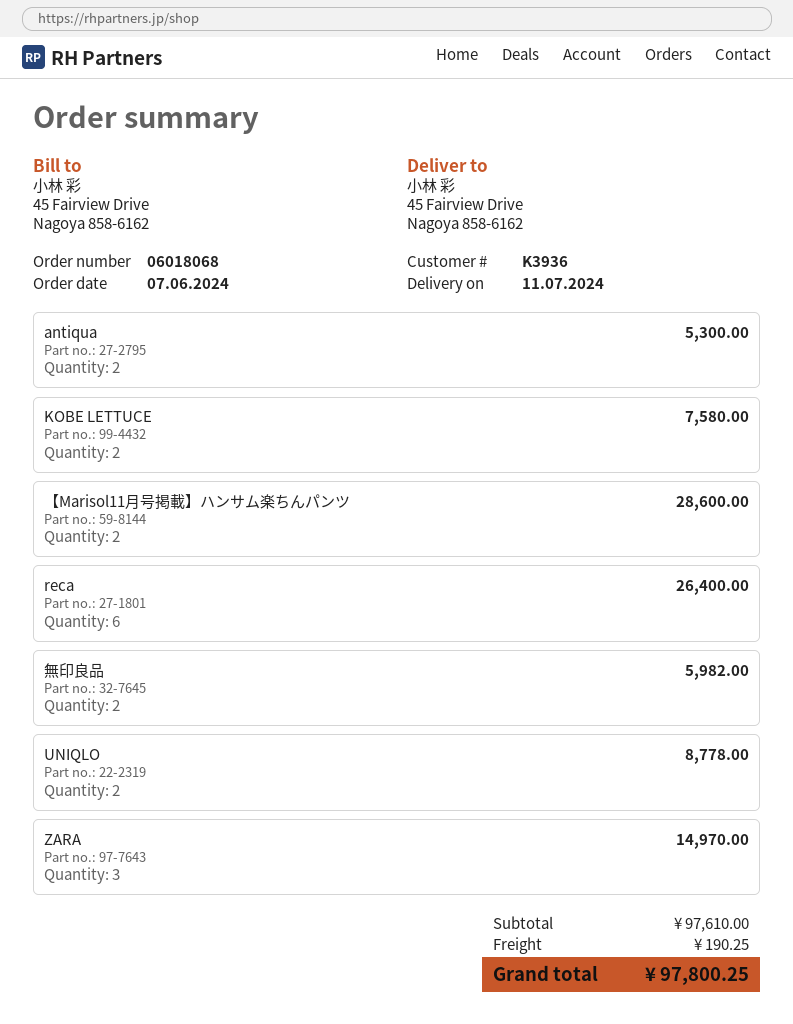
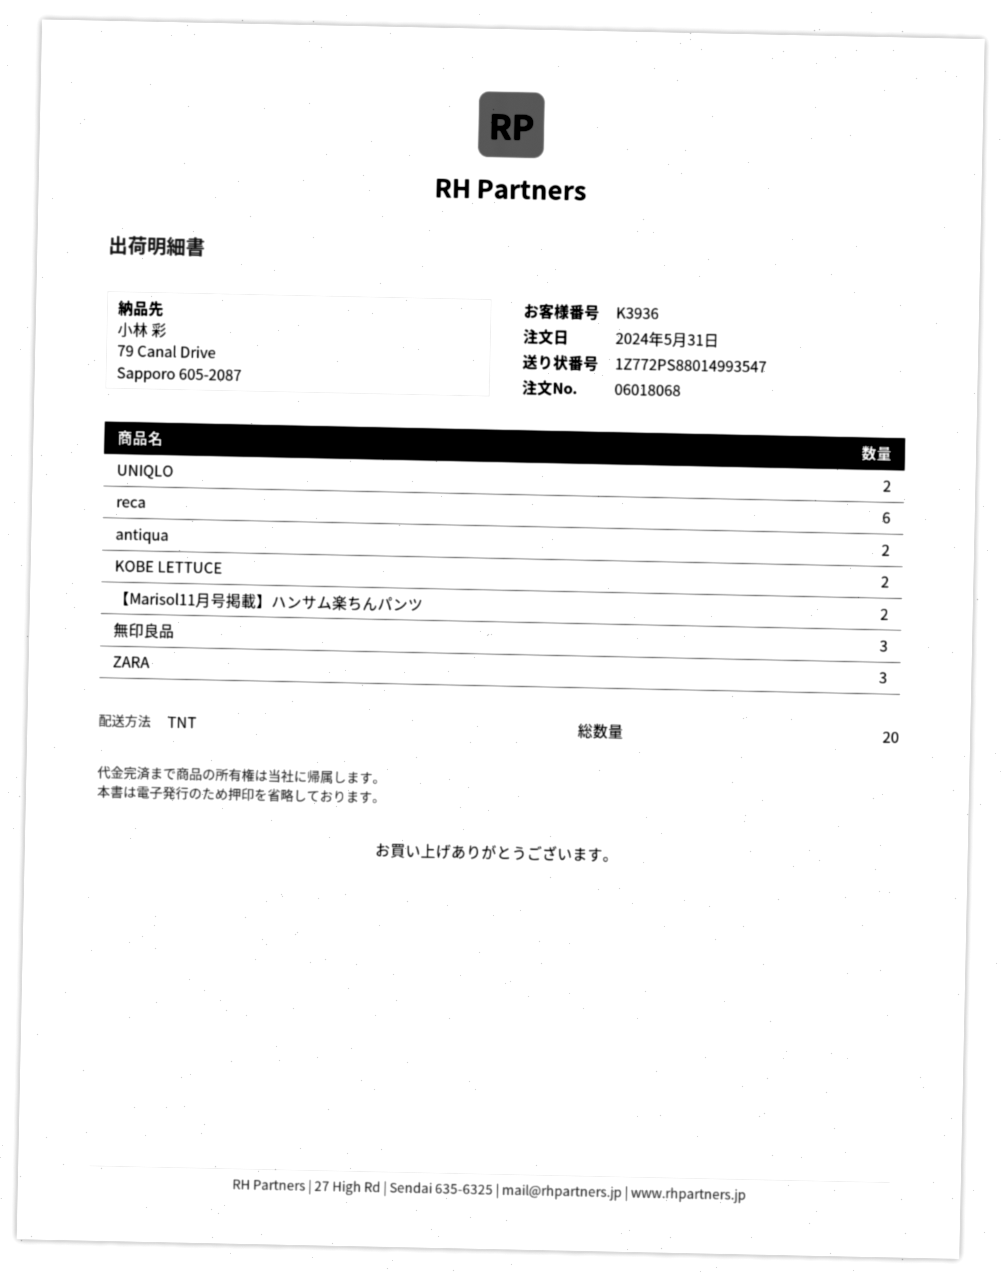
order date: 2024-06-07 -> 2024-05-31
ship to: 45 Fairview Drive, Nagoya 858-6162 -> 79 Canal Drive, Sapporo 605-2087
無印良品: 2 -> 3

